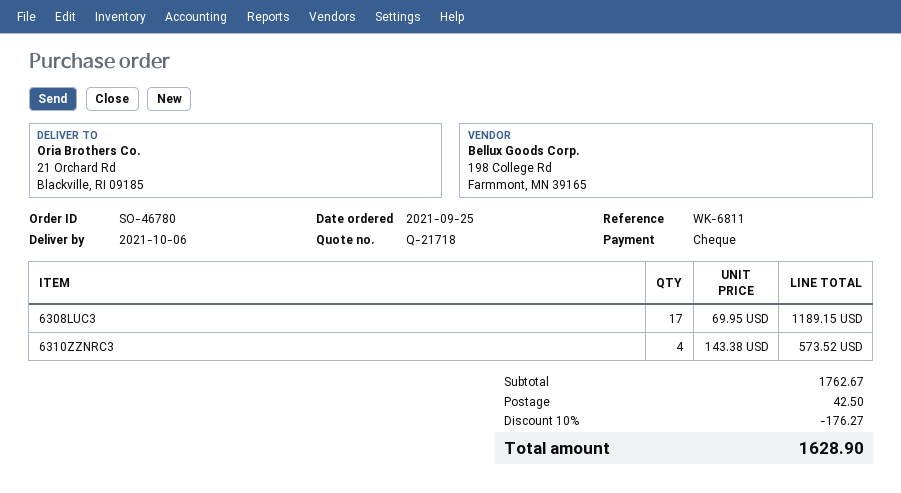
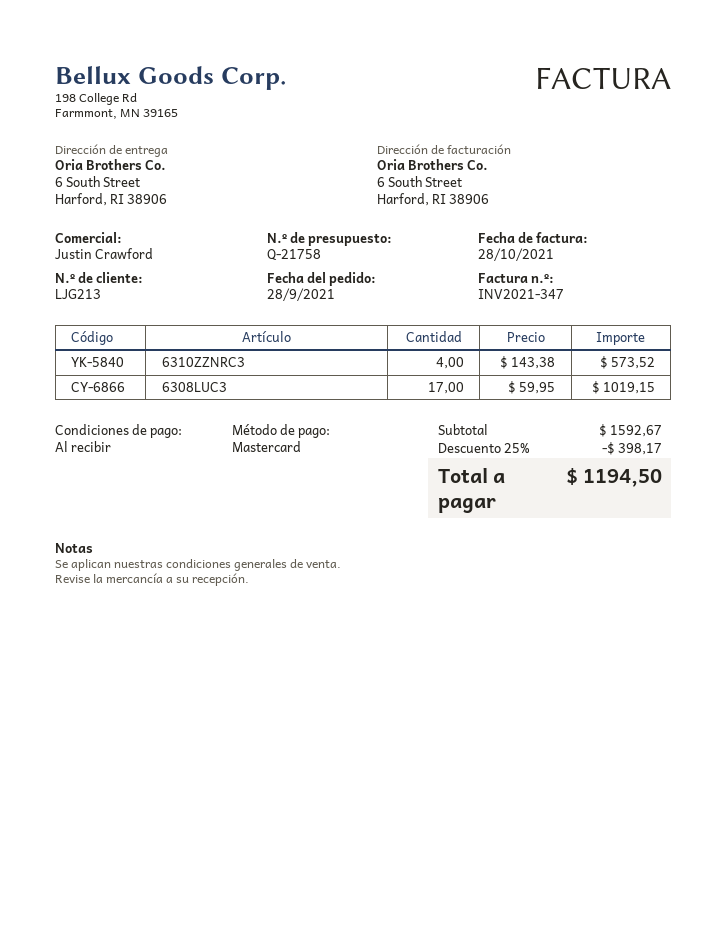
quote number: Q-21718 -> Q-21758
order date: 2021-09-25 -> 2021-09-28
payment method: cheque -> Mastercard
ship to: 21 Orchard Rd, Blackville, RI 09185 -> 6 South Street, Harford, RI 38906
6308LUC3: 17 x 69.95 = 1189.15 -> 17 x 59.95 = 1019.15
subtotal: 1762.67 -> 1592.67
discount: 10% = 176.27 -> 25% = 398.17
shipping: 42.50 -> none
total: 1628.90 -> 1194.50

